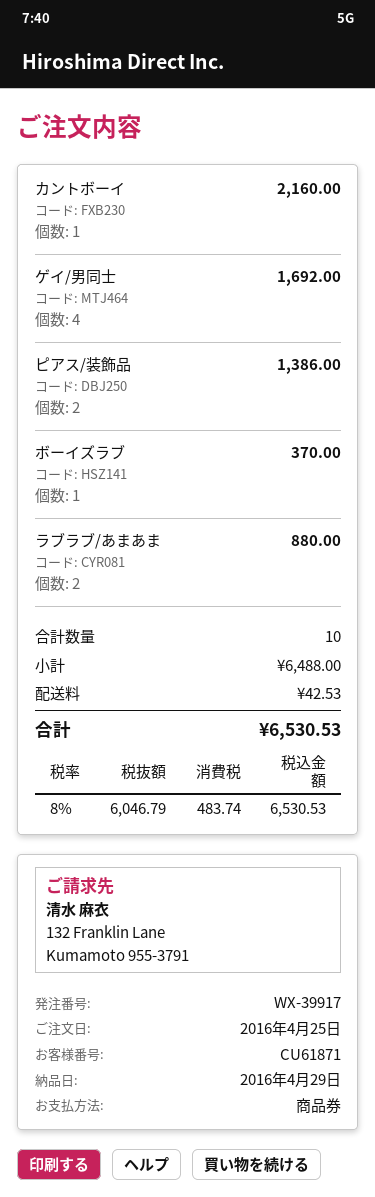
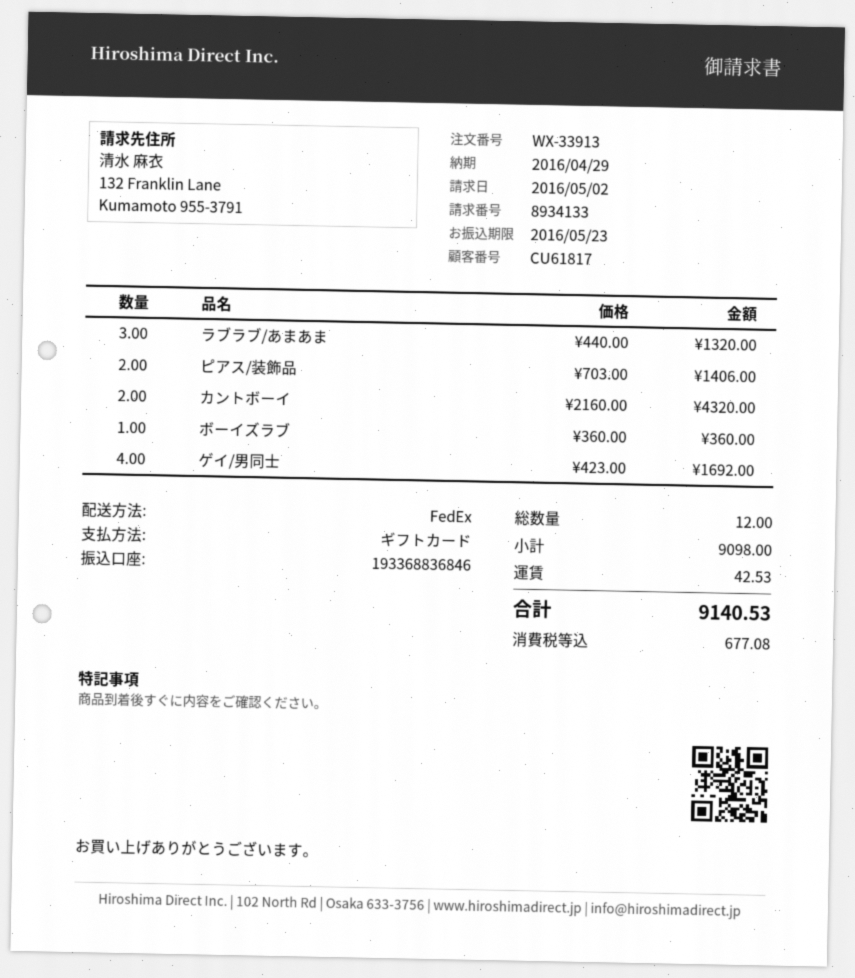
order number: WX-39917 -> WX-33913
customer number: CU61871 -> CU61817
カントボーイ: 1 for 2160.00 -> 2 for 4320.00
ピアス/装飾品: 2 for 1386.00 -> 2 for 1406.00
ボーイズラブ: 1 for 370.00 -> 1 for 360.00
ラブラブ/あまあま: 2 for 880.00 -> 3 for 1320.00
total quantity: 10 -> 12
subtotal: 6488.00 -> 9098.00
tax: 483.74 -> 677.08
total: 6530.53 -> 9140.53

